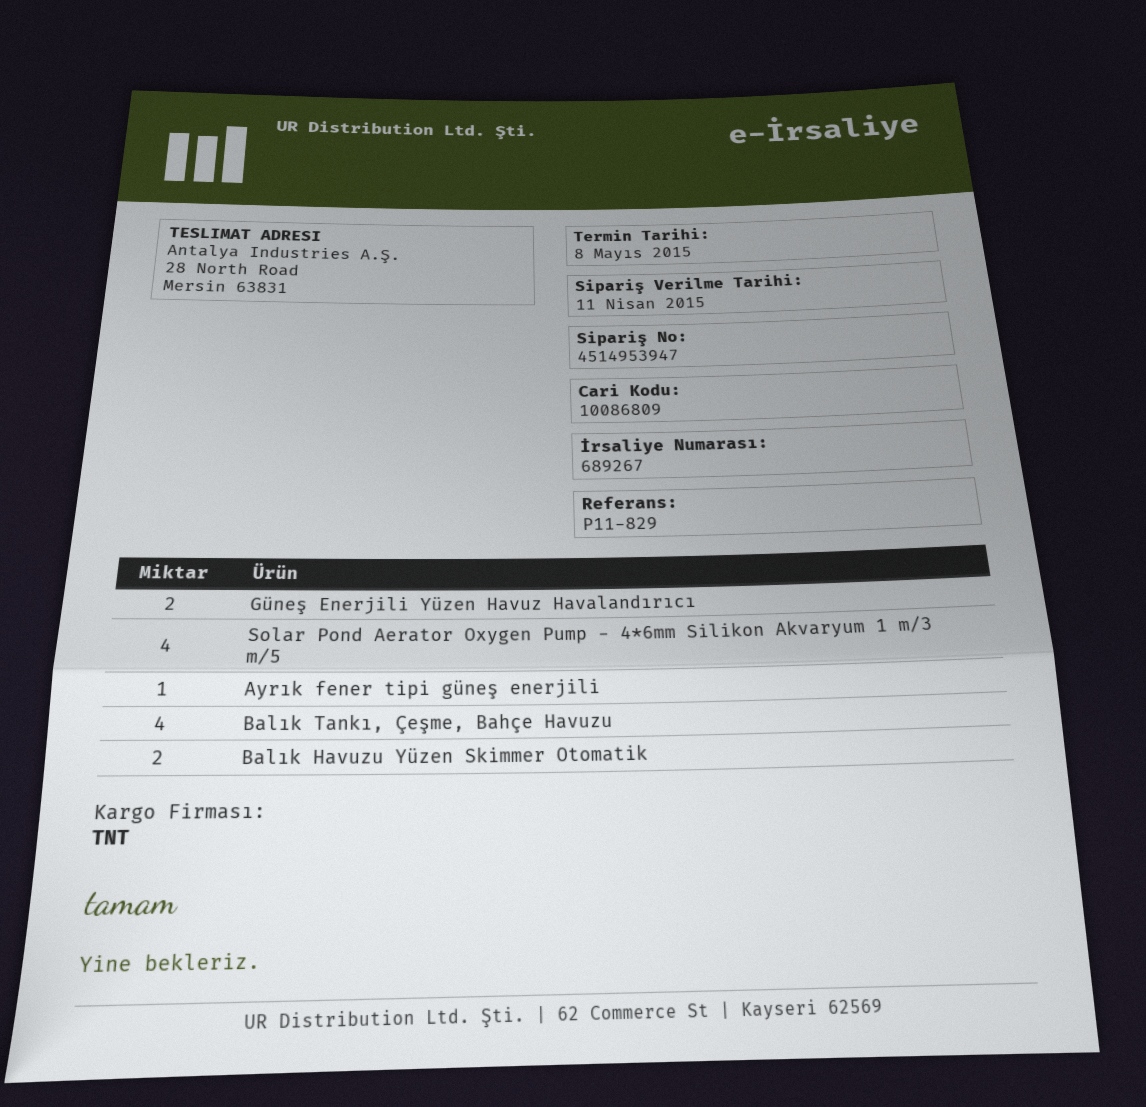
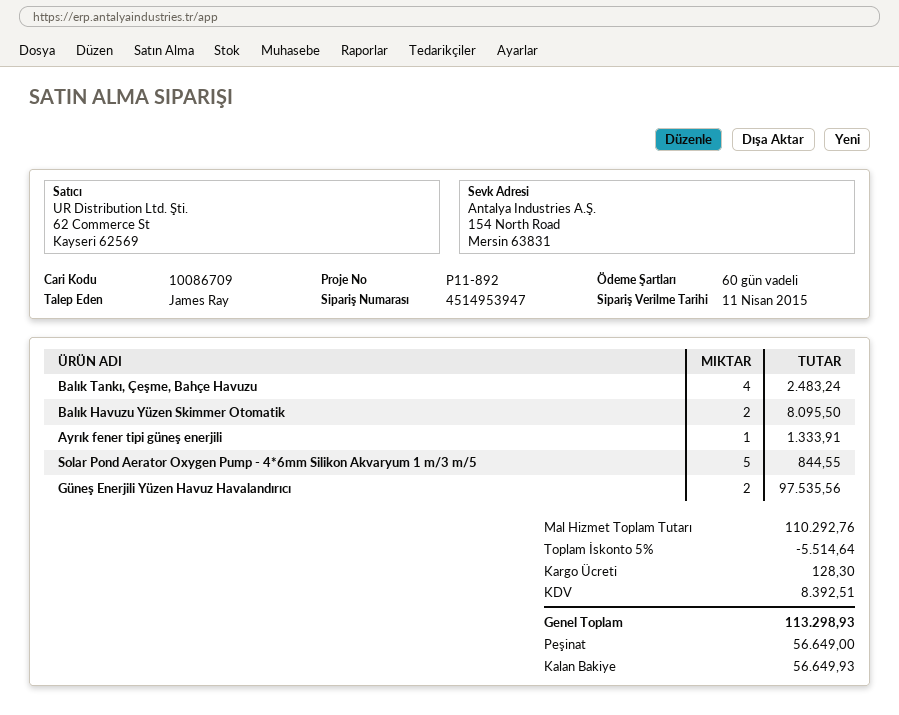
customer number: 10086809 -> 10086709
reference: P11-829 -> P11-892
ship to: 28 North Road, Mersin 63831 -> 154 North Road, Mersin 63831
Solar Pond Aerator Oxygen Pump - 4*6mm Silikon Akvaryum 1 m/3 m/5: 4 -> 5

